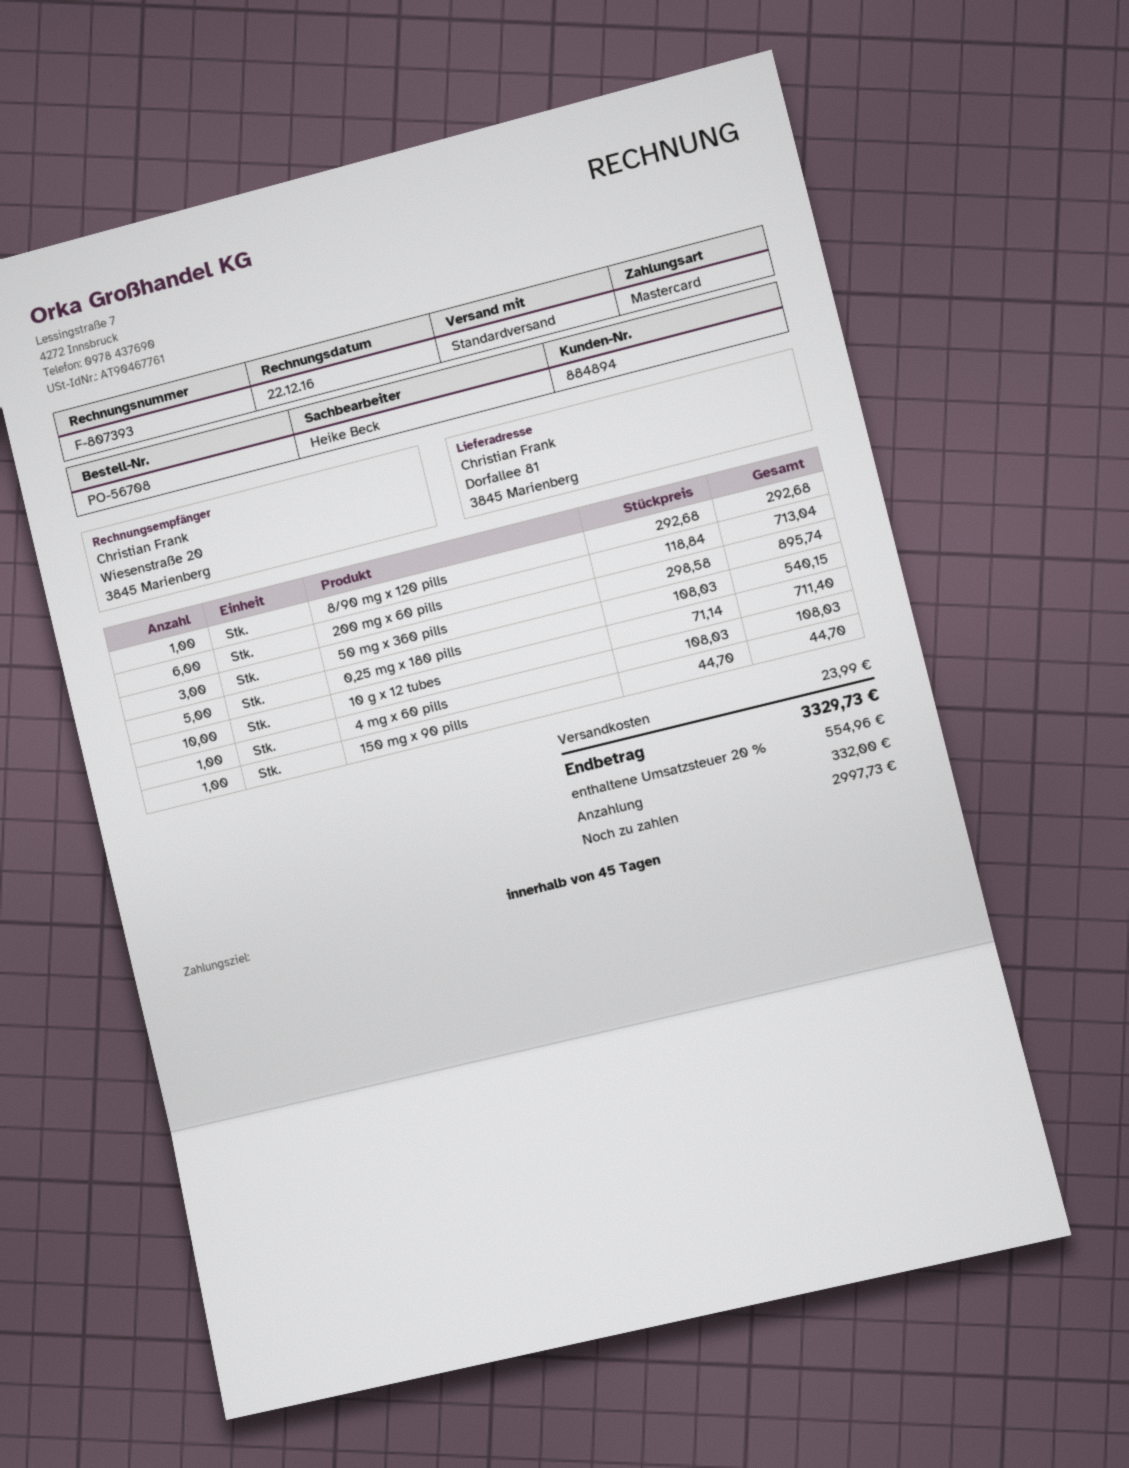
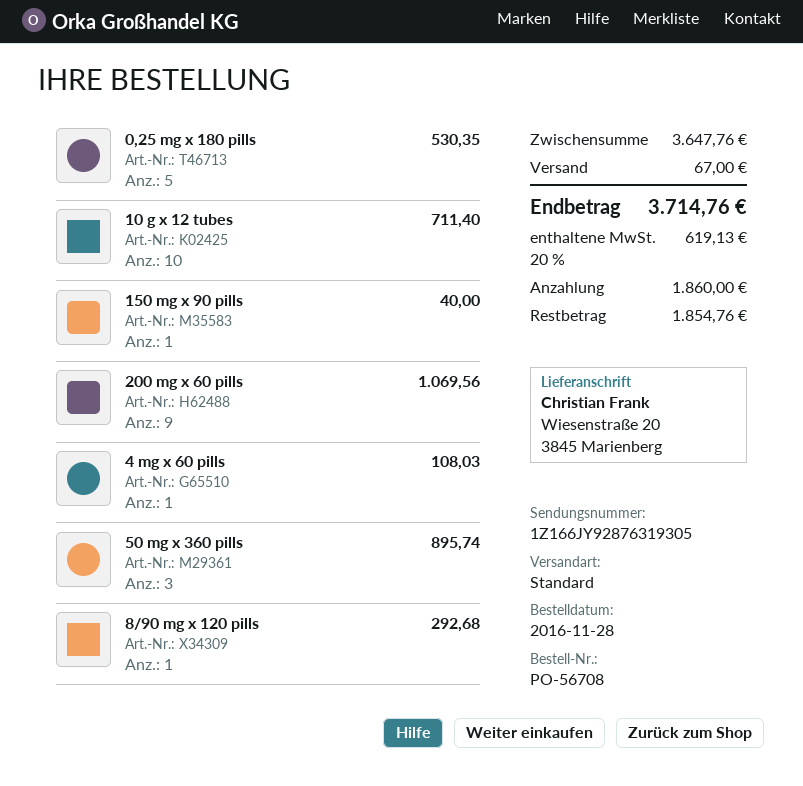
ship to: Dorfallee 81, 3845 Marienberg -> Wiesenstraße 20, 3845 Marienberg
200 mg x 60 pills: 6 for 713.04 -> 9 for 1069.56
0,25 mg x 180 pills: 5 for 540.15 -> 5 for 530.35
150 mg x 90 pills: 1 for 44.70 -> 1 for 40.00
shipping: 23.99 -> 67.00
tax: 20% = 554.96 -> 20% = 619.13
total: 3329.73 -> 3714.76
deposit: 332.00 -> 1860.00
balance: 2997.73 -> 1854.76

